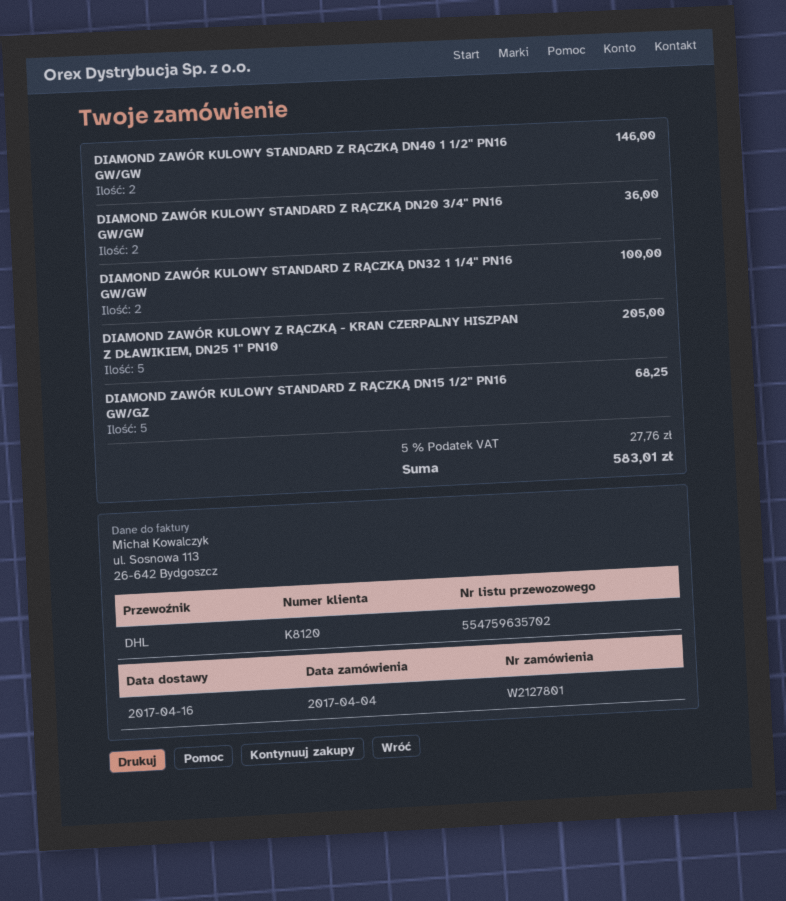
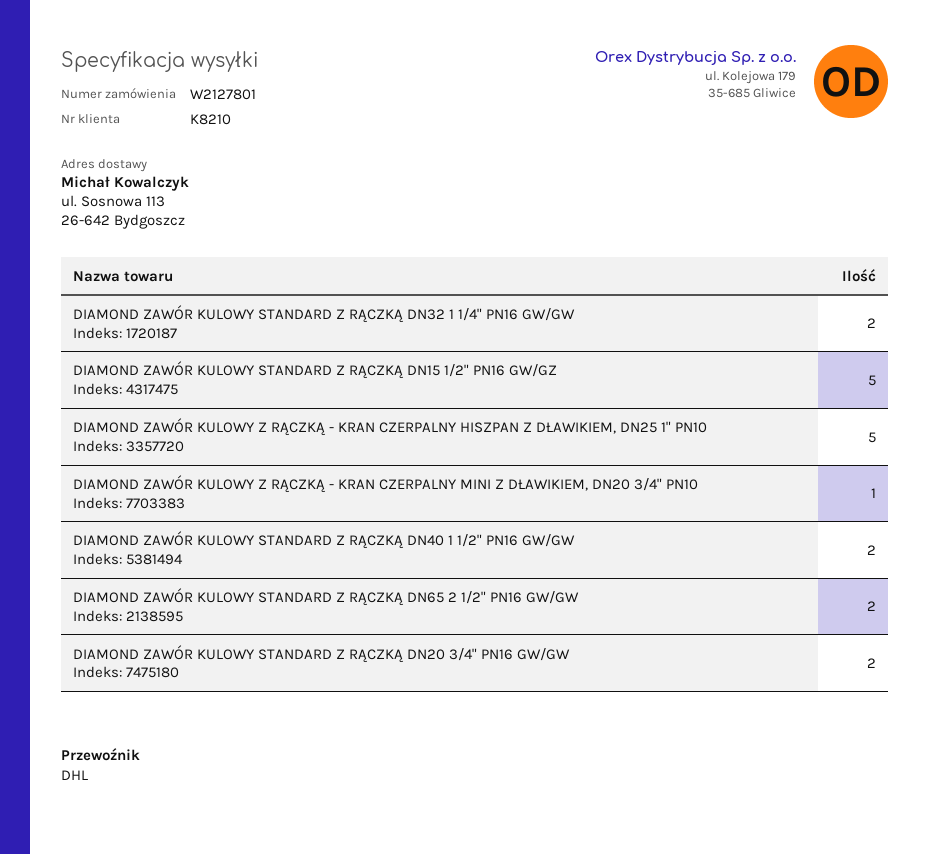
customer number: K8120 -> K8210
DIAMOND ZAWÓR KULOWY Z RĄCZKĄ - KRAN CZERPALNY MINI Z DŁAWIKIEM, DN20 3/4" PN10: none -> 1
DIAMOND ZAWÓR KULOWY STANDARD Z RĄCZKĄ DN65 2 1/2" PN16 GW/GW: none -> 2

